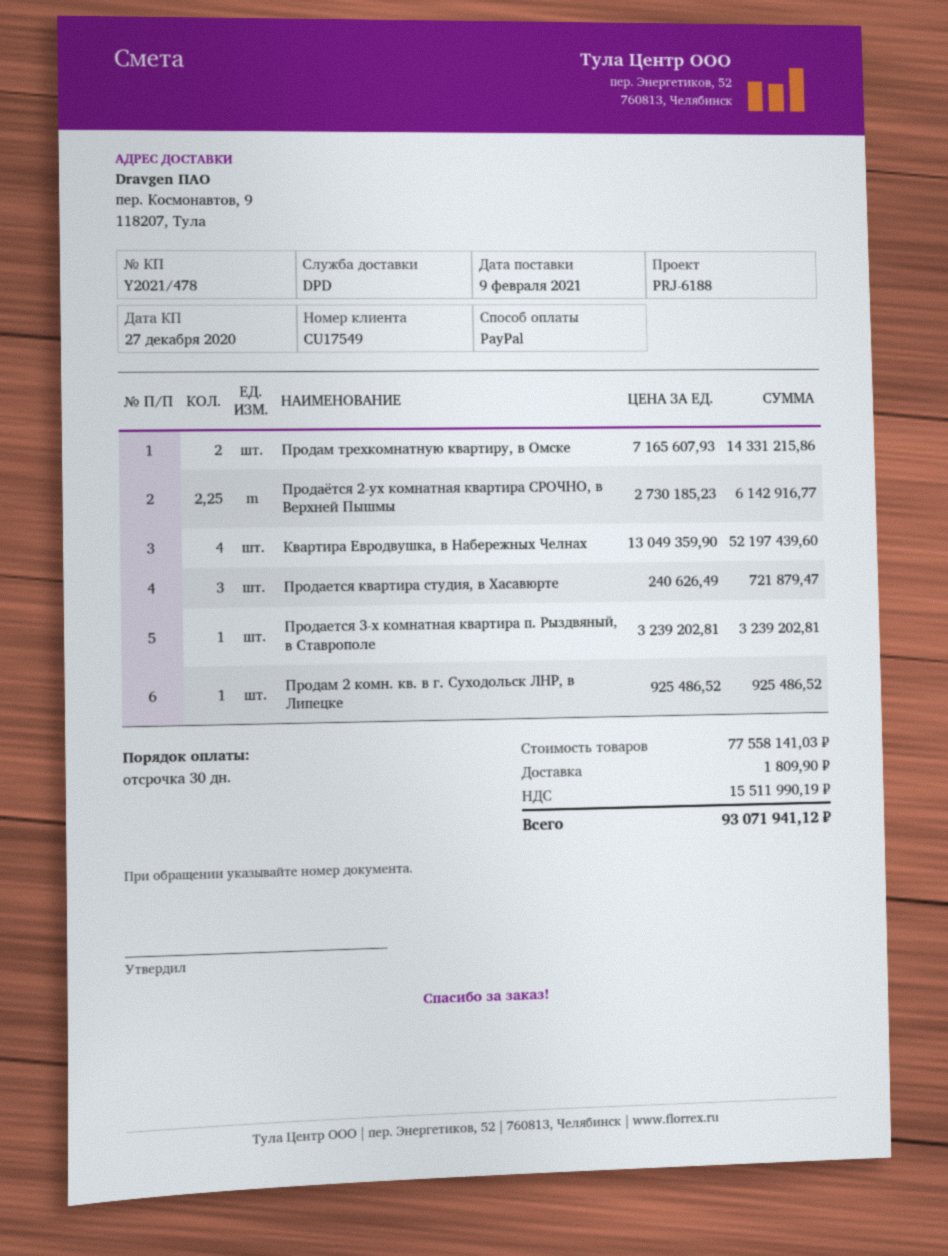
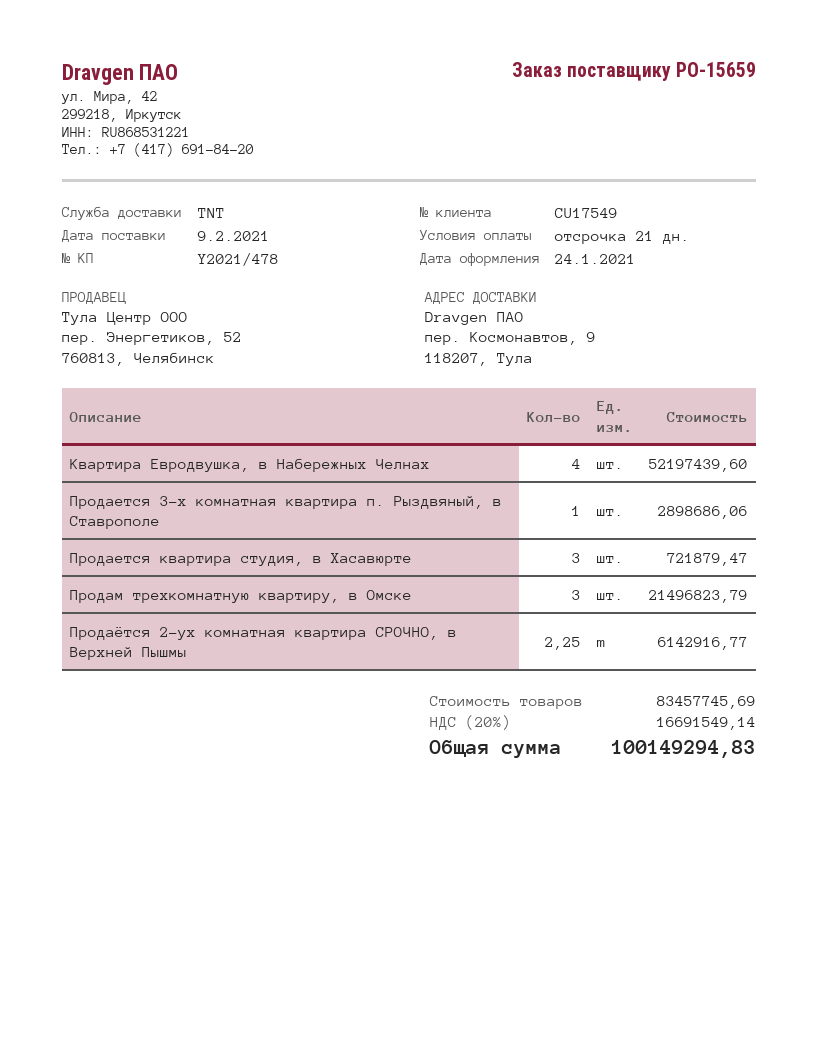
payment terms: 30 days -> 21 days
shipping method: DPD -> TNT
Продам трехкомнатную квартиру, в Омске: 2 for 14331215.86 -> 3 for 21496823.79
Продается 3-х комнатная квартира п. Рыздвяный, в Ставрополе: 1 for 3239202.81 -> 1 for 2898686.06
Продам 2 комн. кв. в г. Суходольск ЛНР, в Липецке: 1 for 925486.52 -> none
subtotal: 77558141.03 -> 83457745.69
shipping: 1809.90 -> none
tax: 15511990.19 -> 16691549.14
total: 93071941.12 -> 100149294.83

